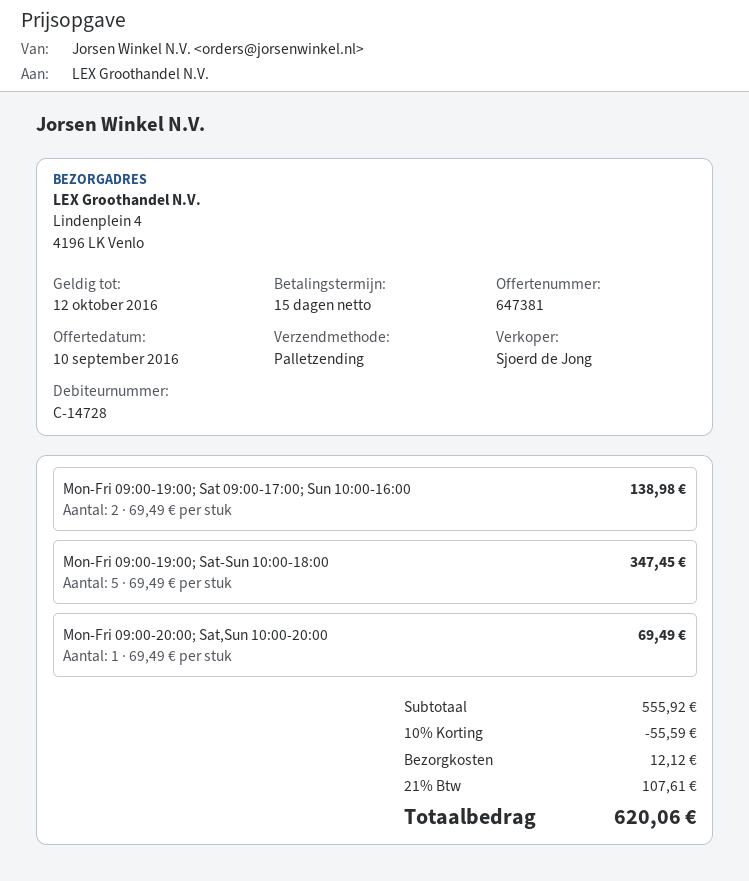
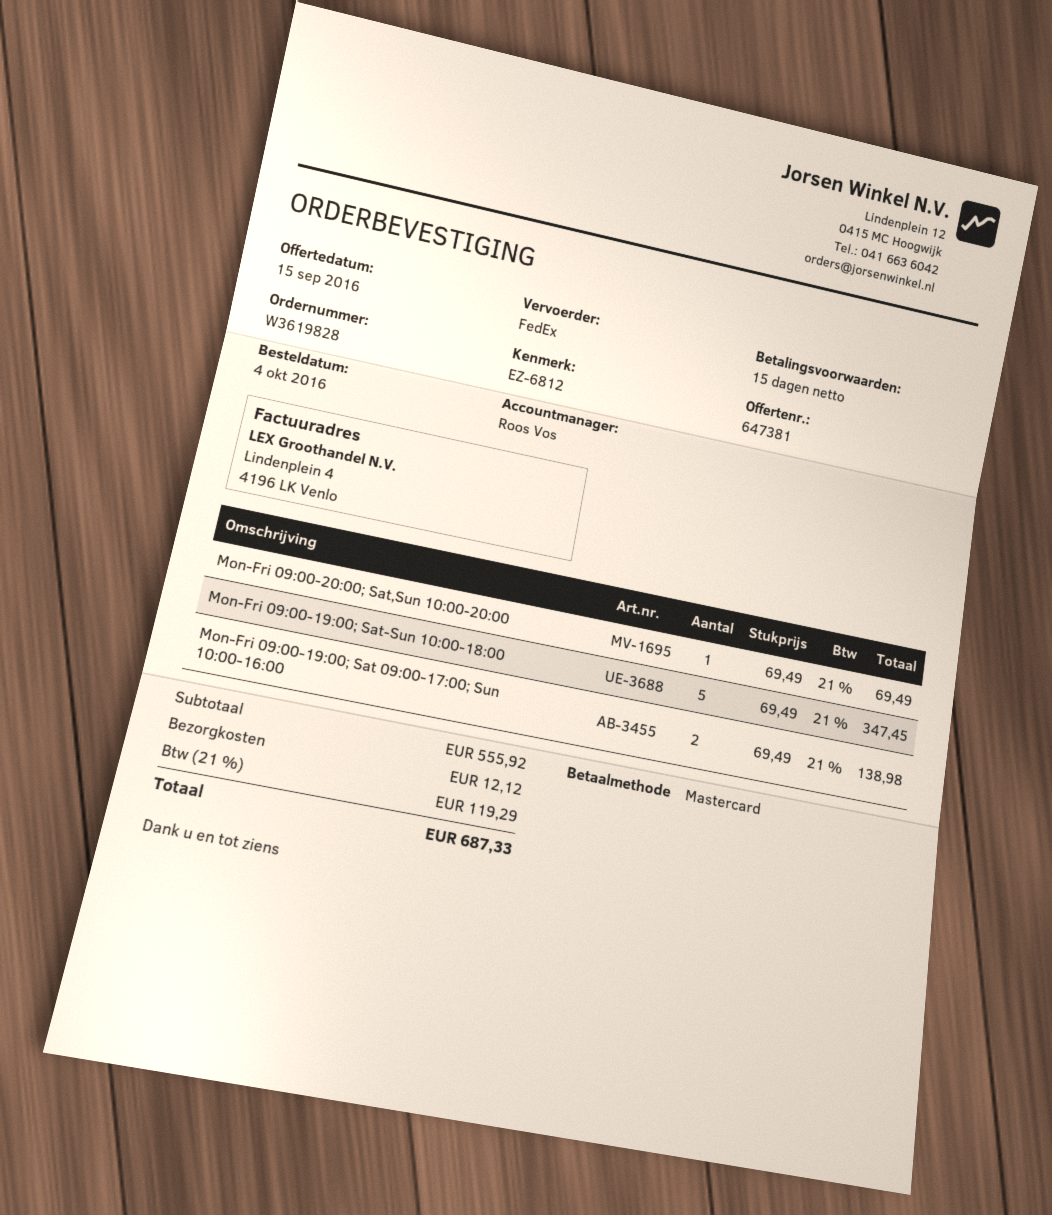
quote date: 2016-09-10 -> 2016-09-15
sales rep: Sjoerd de Jong -> Roos Vos
shipping method: pallet freight -> FedEx
discount: 10% = 55.59 -> none
tax: 21% = 107.61 -> 21% = 119.29
total: 620.06 -> 687.33

